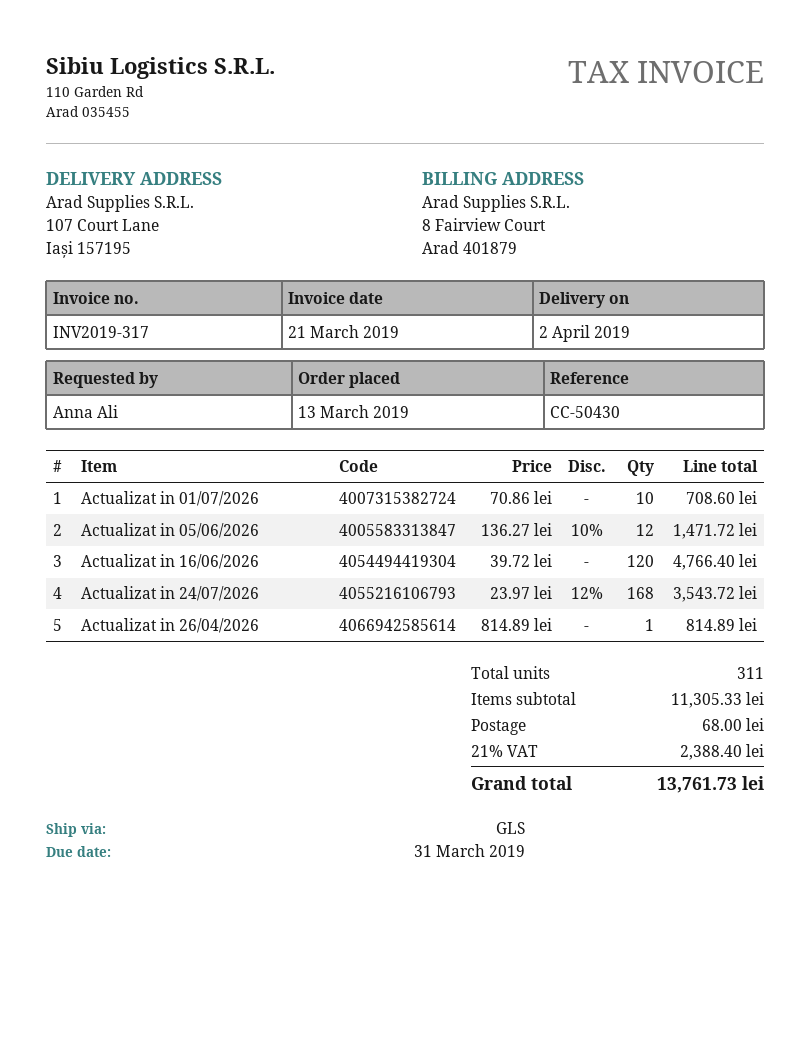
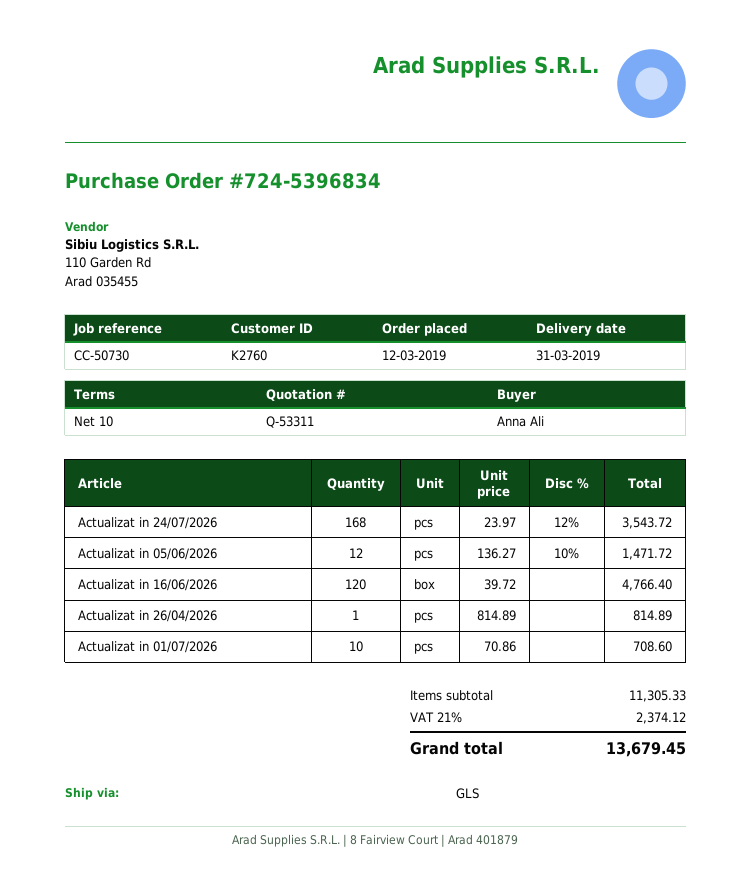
order date: 2019-03-13 -> 2019-03-12
delivery date: 2019-04-02 -> 2019-03-31
reference: CC-50430 -> CC-50730
shipping: 68.00 -> none
tax: 21% = 2388.40 -> 21% = 2374.12
total: 13761.73 -> 13679.45

